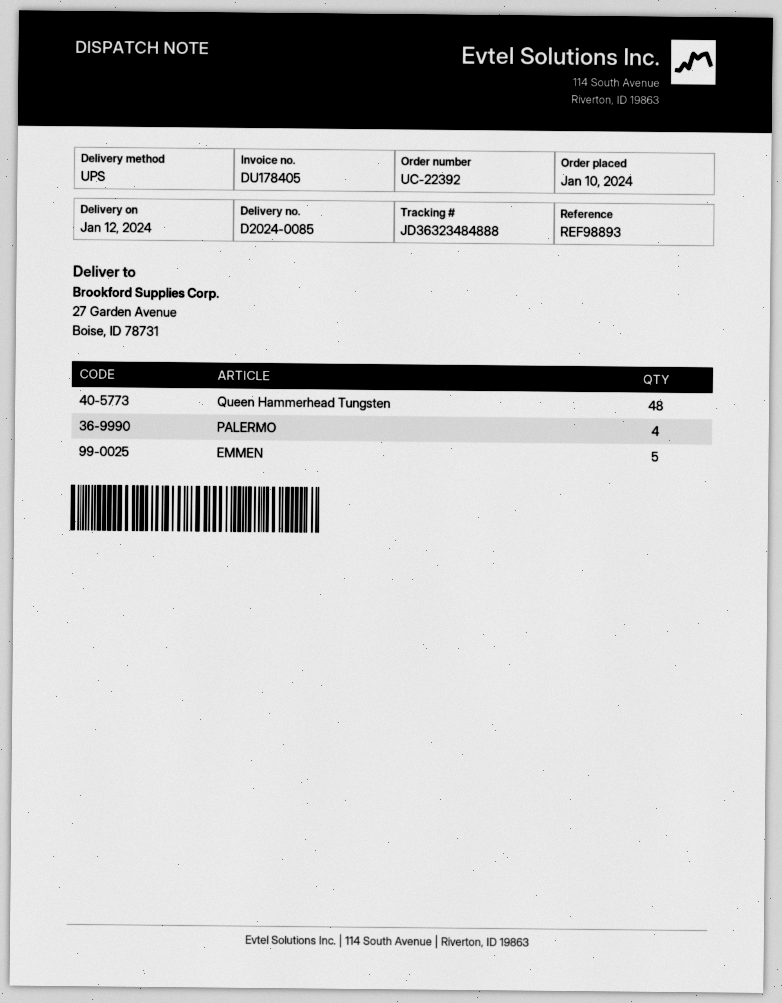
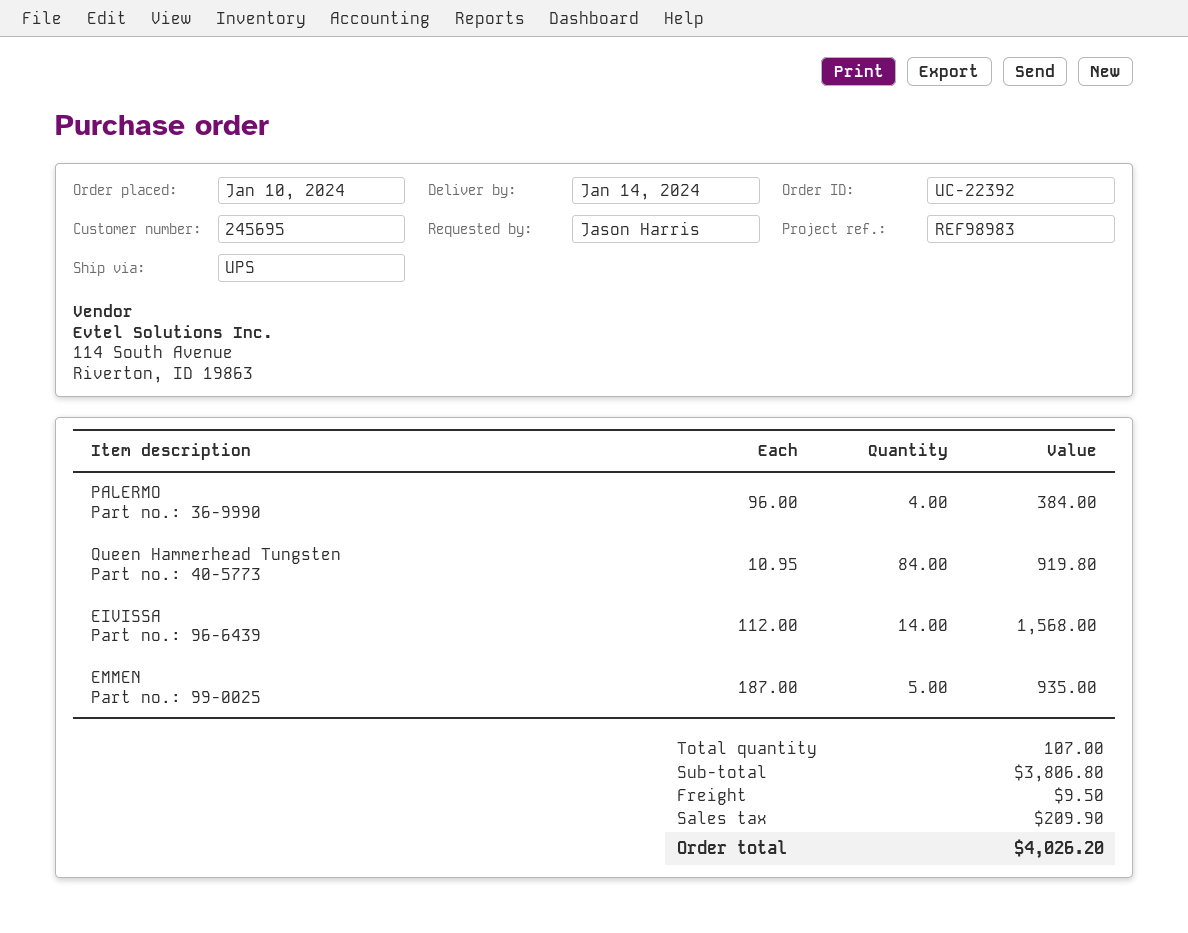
delivery date: 2024-01-12 -> 2024-01-14
reference: REF98893 -> REF98983
Queen Hammerhead Tungsten: 48 -> 84
EIVISSA: none -> 14

